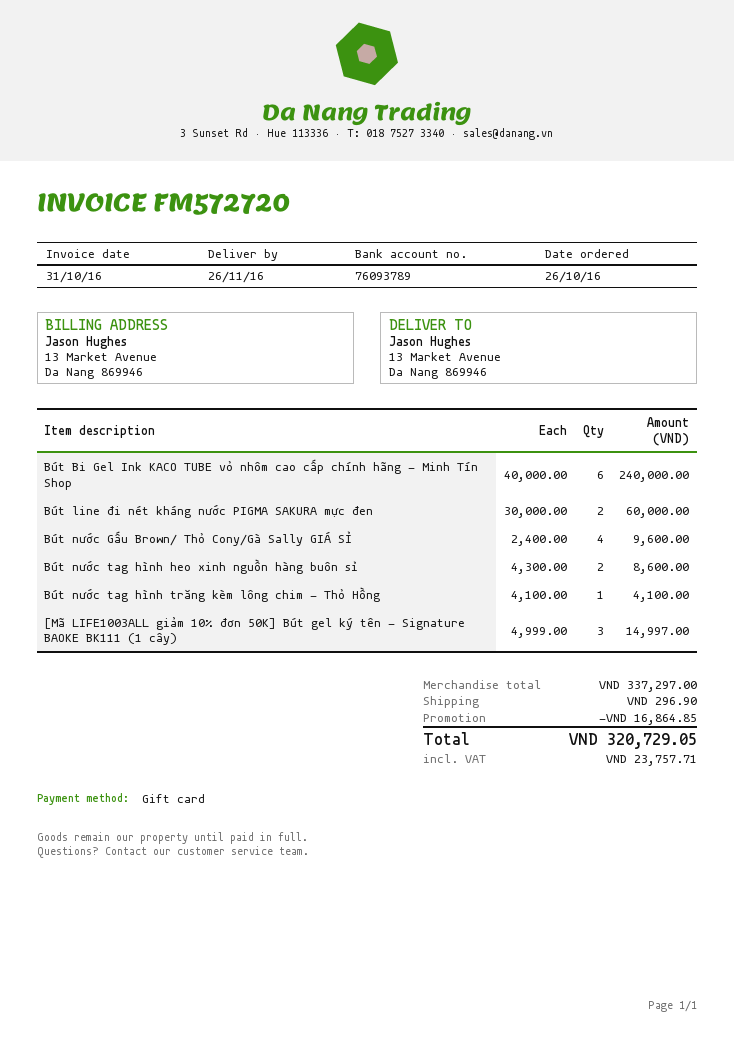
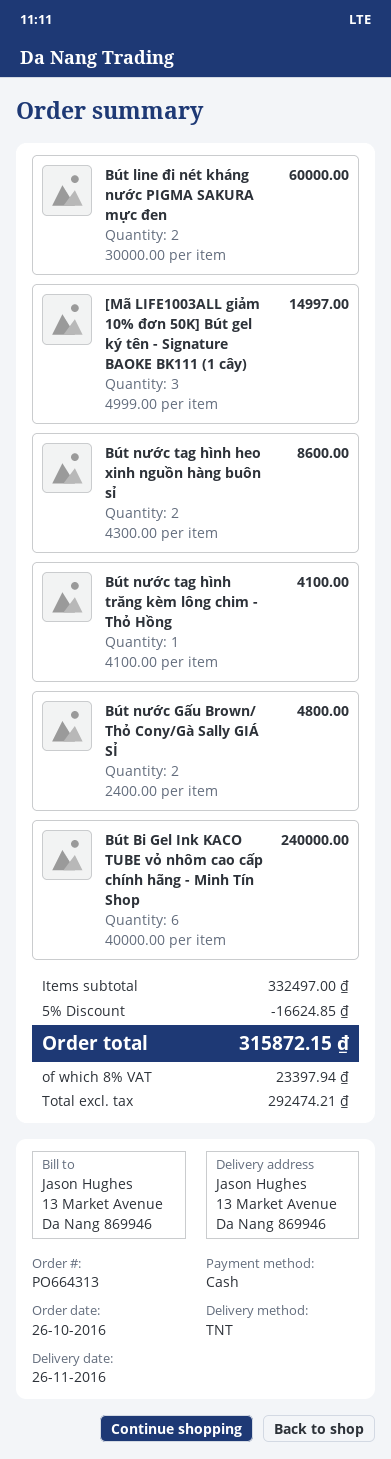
payment method: gift card -> cash
Bút nước Gấu Brown/ Thỏ Cony/Gà Sally GIÁ SỈ: 4 x 2400.00 = 9600.00 -> 2 x 2400.00 = 4800.00
subtotal: 337297.00 -> 332497.00
discount: 16864.85 -> 16624.85
shipping: 296.90 -> none
tax: 23757.71 -> 23397.94
total: 320729.05 -> 315872.15

